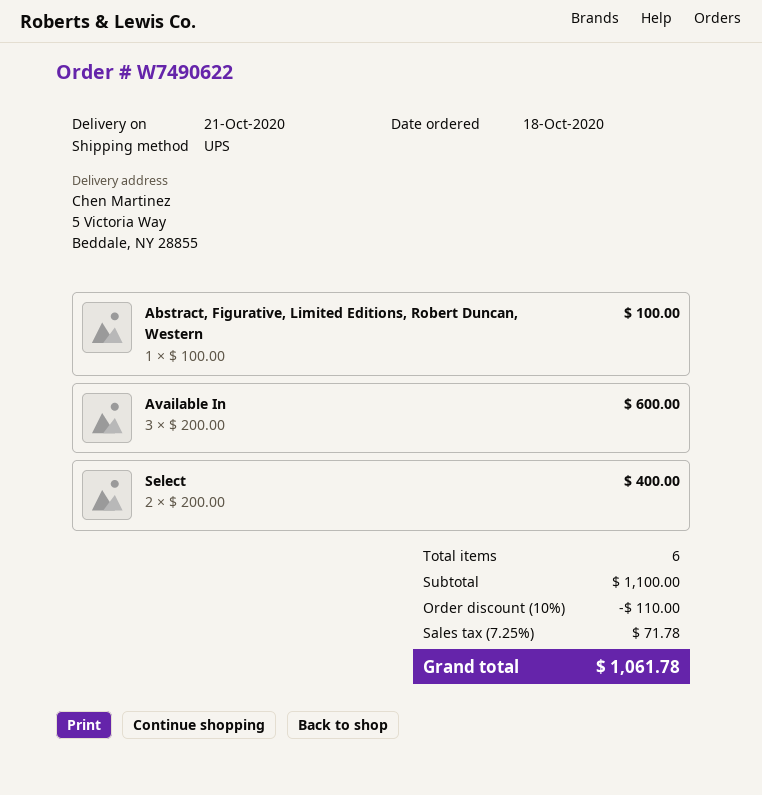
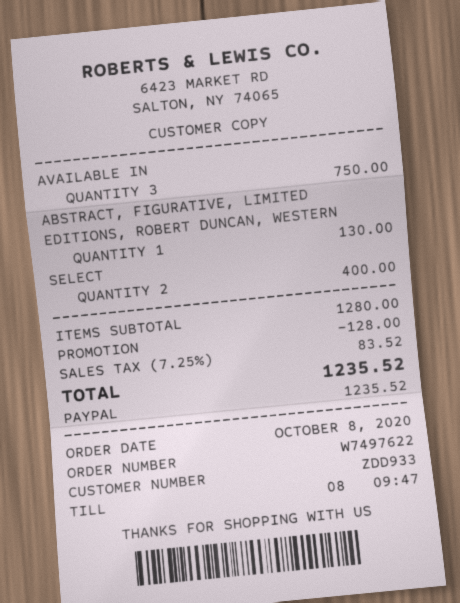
order number: W7490622 -> W7497622
order date: 2020-10-18 -> 2020-10-08
Abstract, Figurative, Limited Editions, Robert Duncan, Western: 1 for 100.00 -> 1 for 130.00
Available In: 3 for 600.00 -> 3 for 750.00
subtotal: 1100.00 -> 1280.00
discount: 110.00 -> 128.00
tax: 7.25% = 71.78 -> 7.25% = 83.52
total: 1061.78 -> 1235.52

